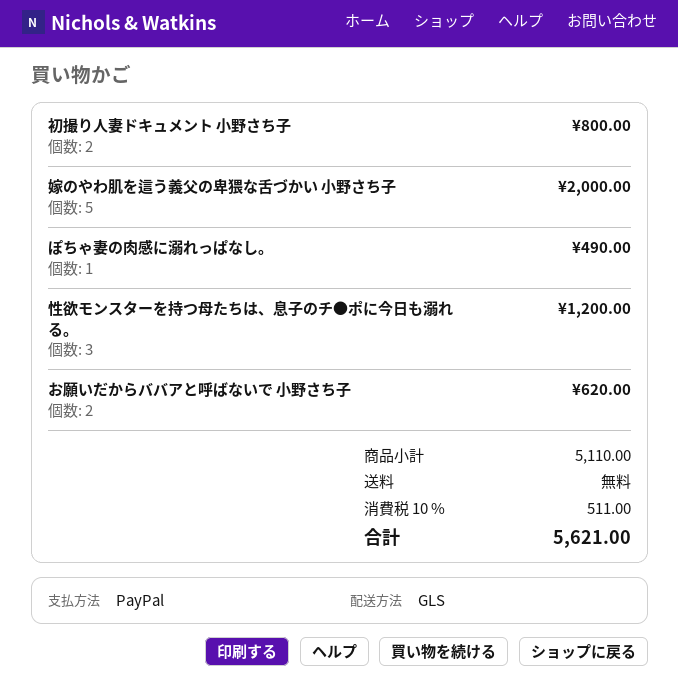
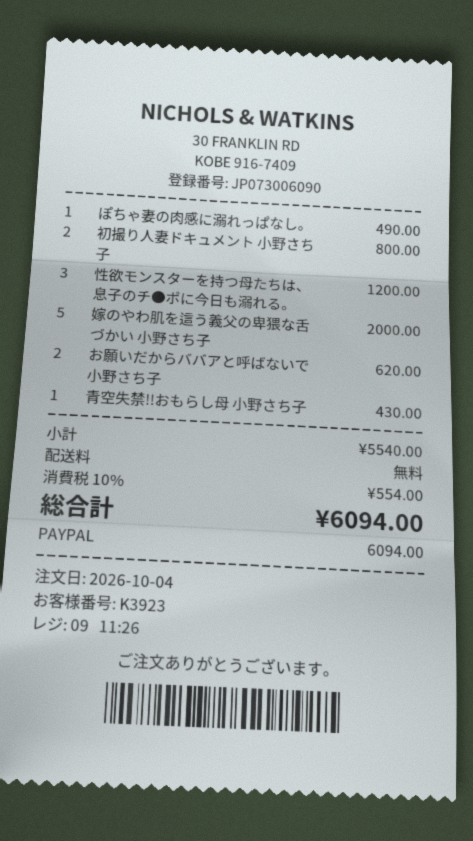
青空失禁!!おもらし母 小野さち子: none -> 1 for 430.00
subtotal: 5110.00 -> 5540.00
tax: 10% = 511.00 -> 10% = 554.00
total: 5621.00 -> 6094.00

